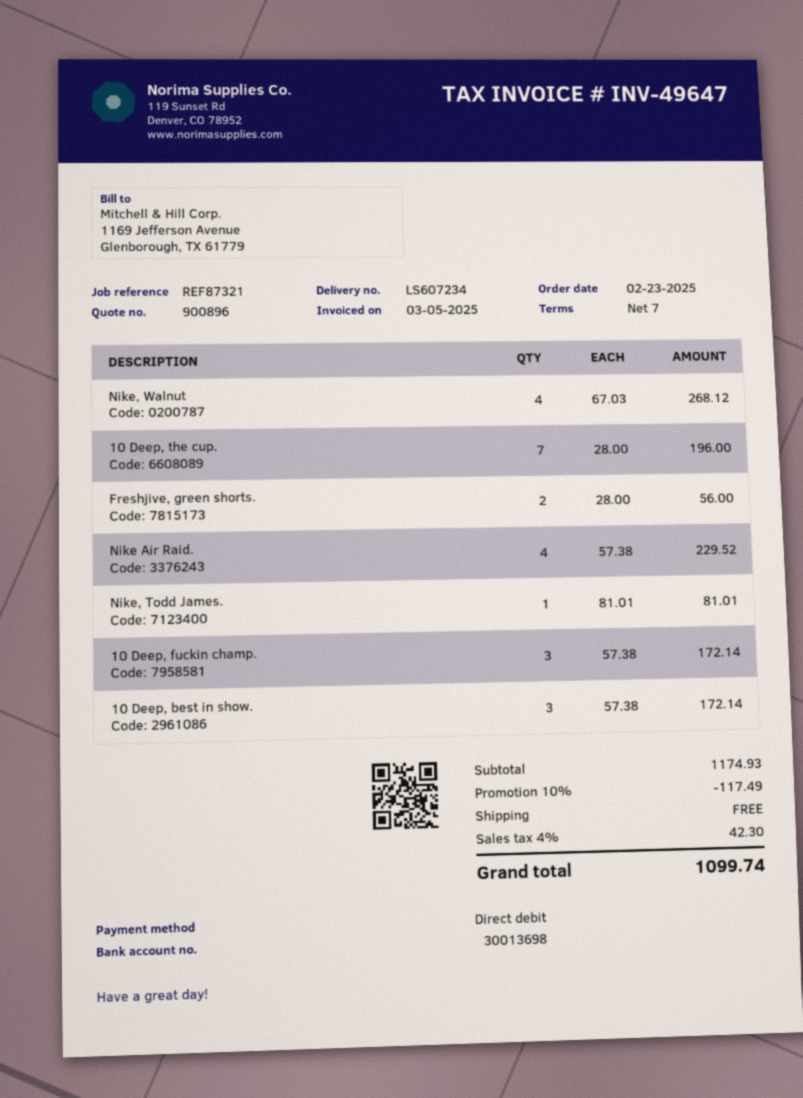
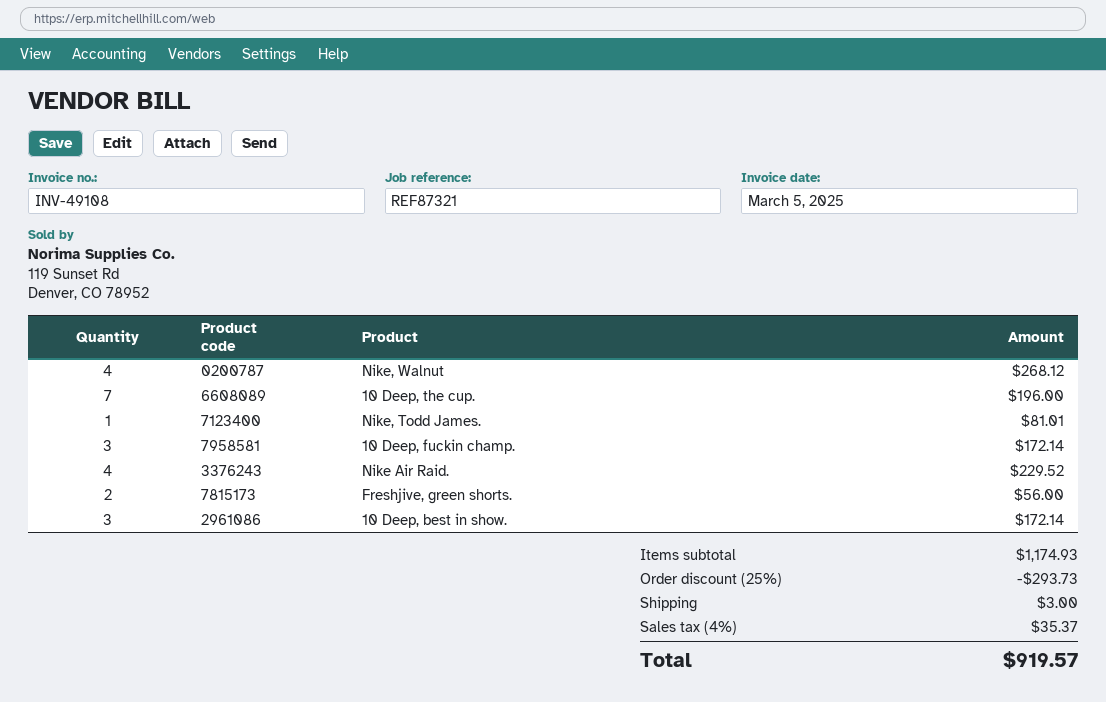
invoice number: INV-49647 -> INV-49108
discount: 10% = 117.49 -> 25% = 293.73
shipping: 0.00 -> 3.00
tax: 4% = 42.30 -> 4% = 35.37
total: 1099.74 -> 919.57

